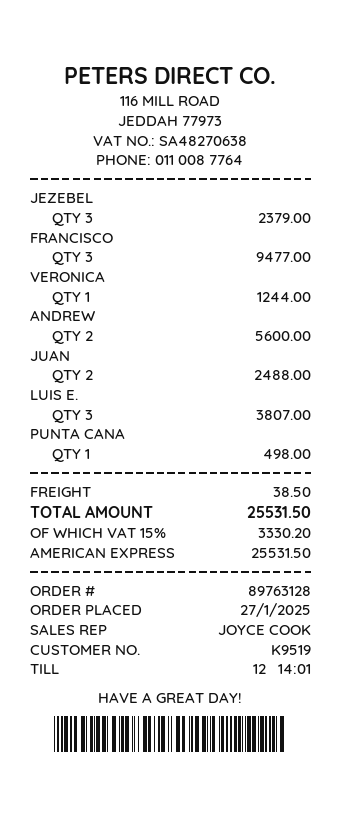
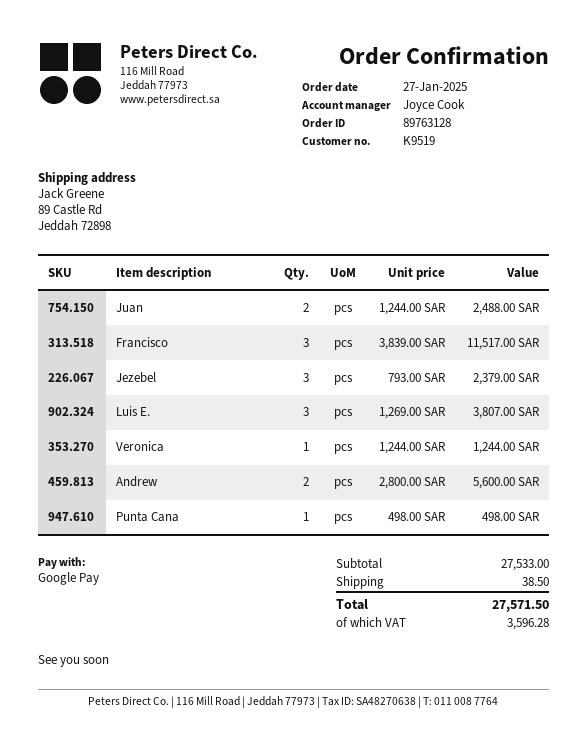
payment method: American Express -> Google Pay
FRANCISCO: 3 for 9477.00 -> 3 for 11517.00
tax: 3330.20 -> 3596.28
total: 25531.50 -> 27571.50

